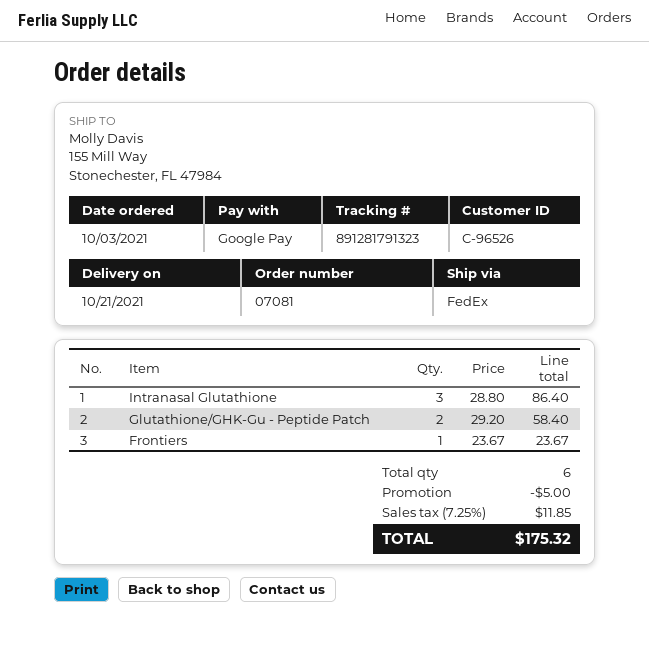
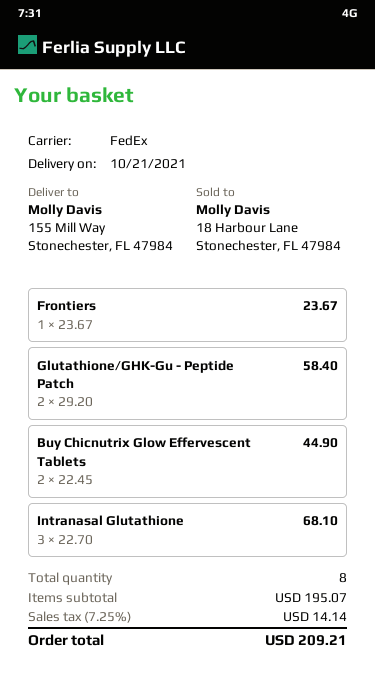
Intranasal Glutathione: 3 x 28.80 = 86.40 -> 3 x 22.70 = 68.10
Buy Chicnutrix Glow Effervescent Tablets: none -> 2 x 22.45 = 44.90
total quantity: 6 -> 8
discount: 5.00 -> none
tax: 7.25% = 11.85 -> 7.25% = 14.14
total: 175.32 -> 209.21

